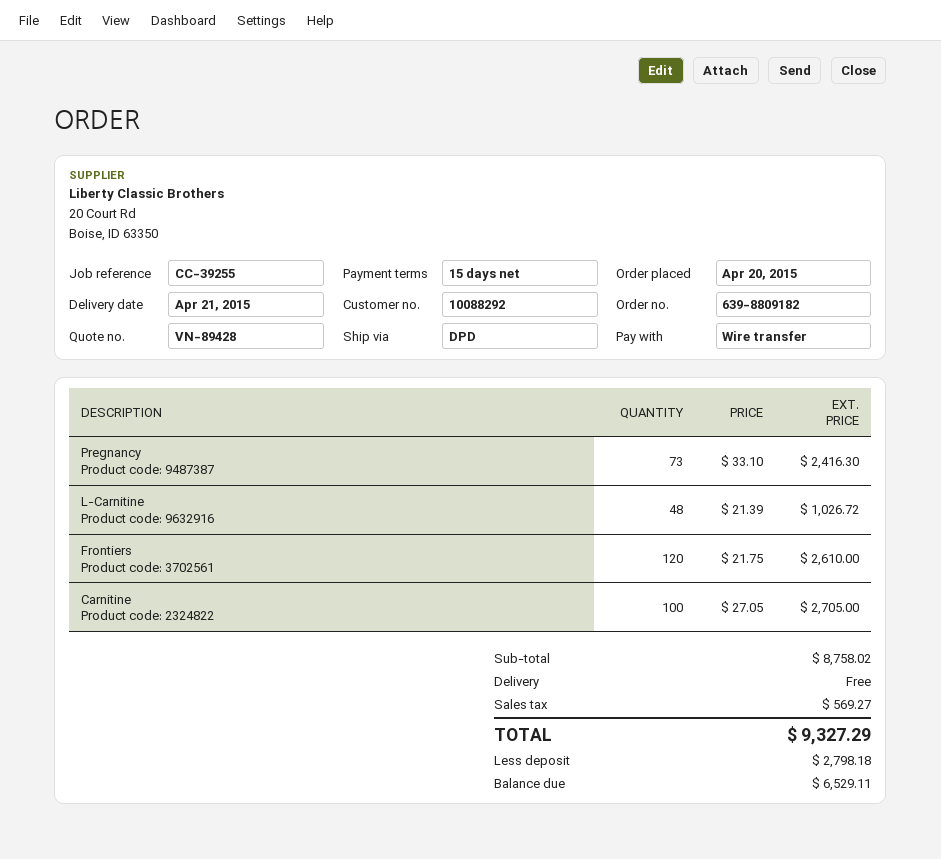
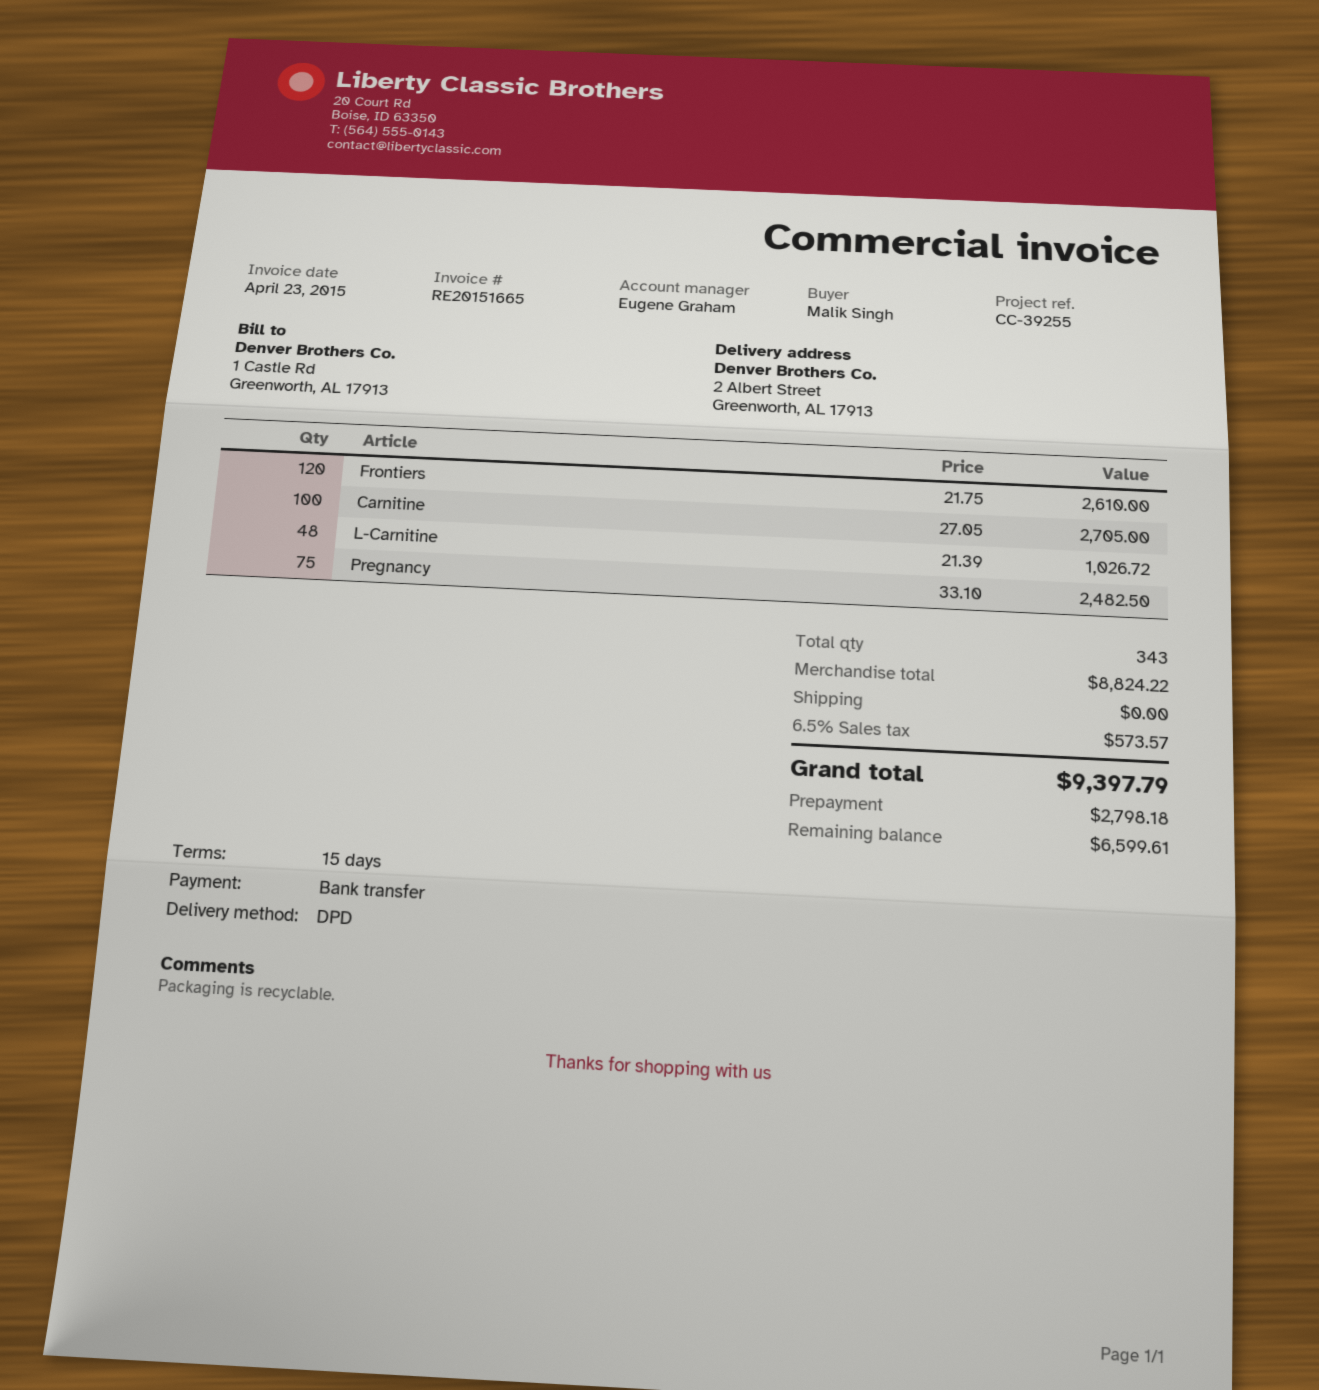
Pregnancy: 73 x 33.10 = 2416.30 -> 75 x 33.10 = 2482.50
subtotal: 8758.02 -> 8824.22
tax: 569.27 -> 573.57
total: 9327.29 -> 9397.79
balance: 6529.11 -> 6599.61

